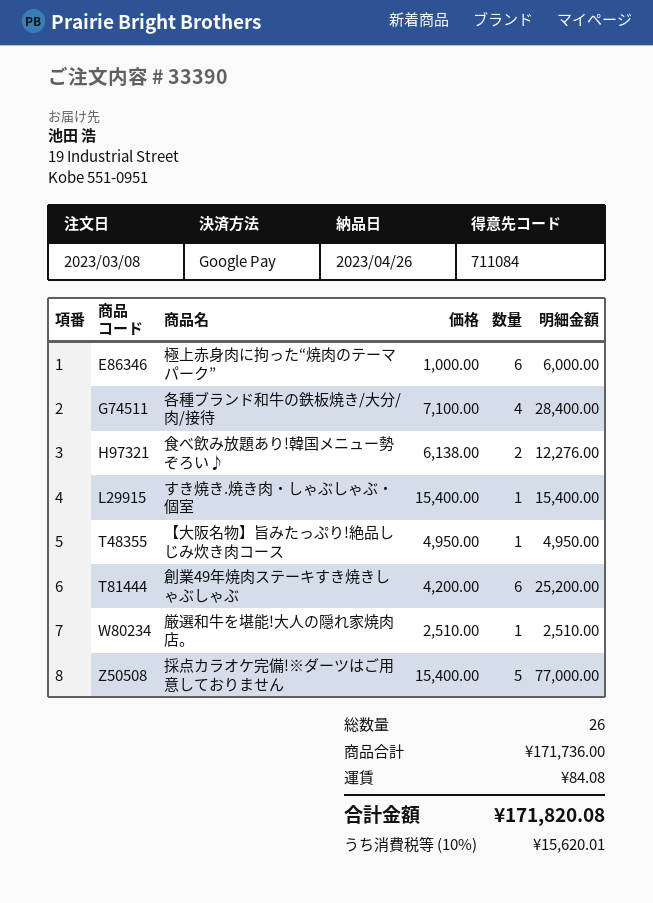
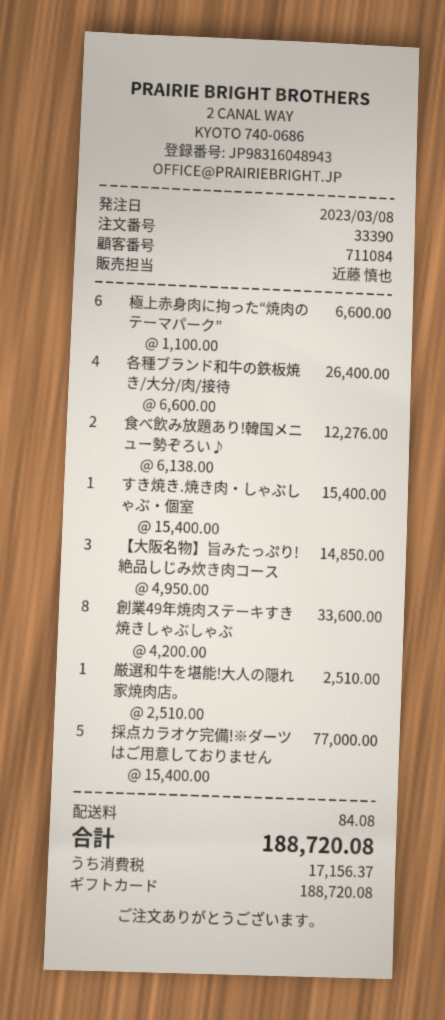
payment method: Google Pay -> gift card
極上赤身肉に拘った“焼肉のテーマパーク”: 6 x 1000.00 = 6000.00 -> 6 x 1100.00 = 6600.00
各種ブランド和牛の鉄板焼き/大分/肉/接待: 4 x 7100.00 = 28400.00 -> 4 x 6600.00 = 26400.00
【大阪名物】旨みたっぷり!絶品しじみ炊き肉コース: 1 x 4950.00 = 4950.00 -> 3 x 4950.00 = 14850.00
創業49年焼肉ステーキすき焼きしゃぶしゃぶ: 6 x 4200.00 = 25200.00 -> 8 x 4200.00 = 33600.00
tax: 15620.01 -> 17156.37
total: 171820.08 -> 188720.08

